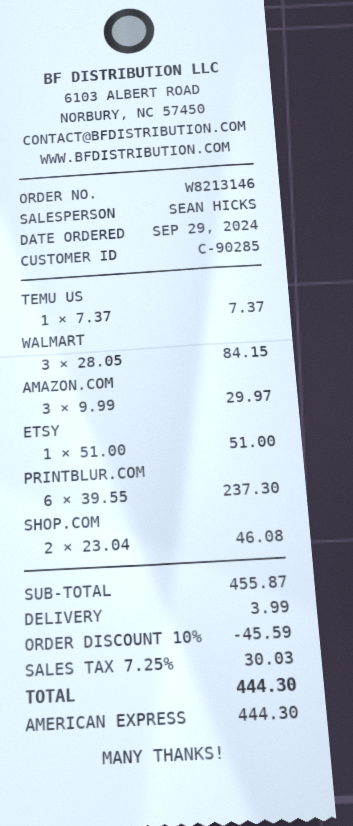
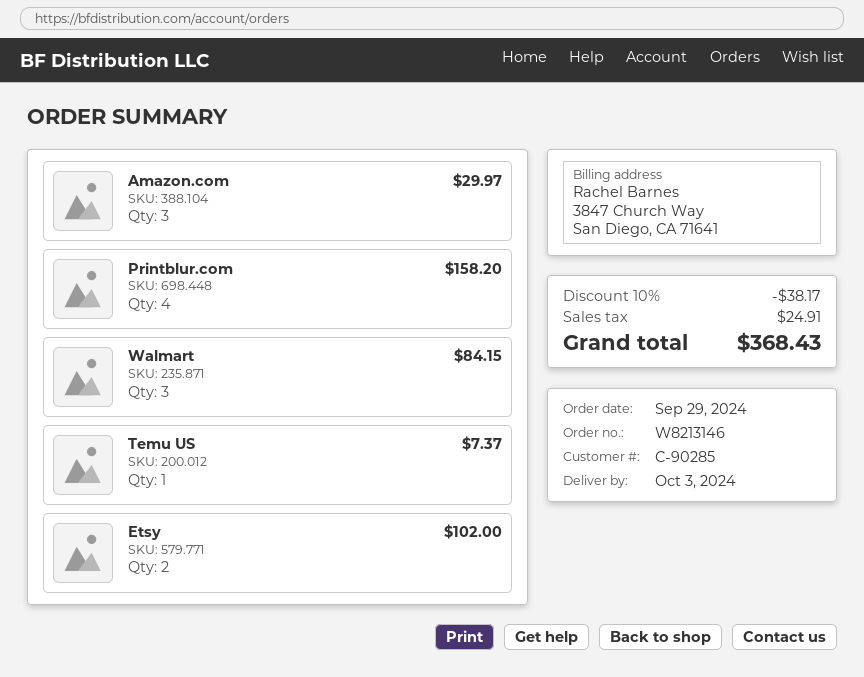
ETSY: 1 for 51.00 -> 2 for 102.00
PRINTBLUR.COM: 6 for 237.30 -> 4 for 158.20
SHOP.COM: 2 for 46.08 -> none
discount: 10% = 45.59 -> 10% = 38.17
shipping: 3.99 -> none
tax: 30.03 -> 24.91
total: 444.30 -> 368.43

